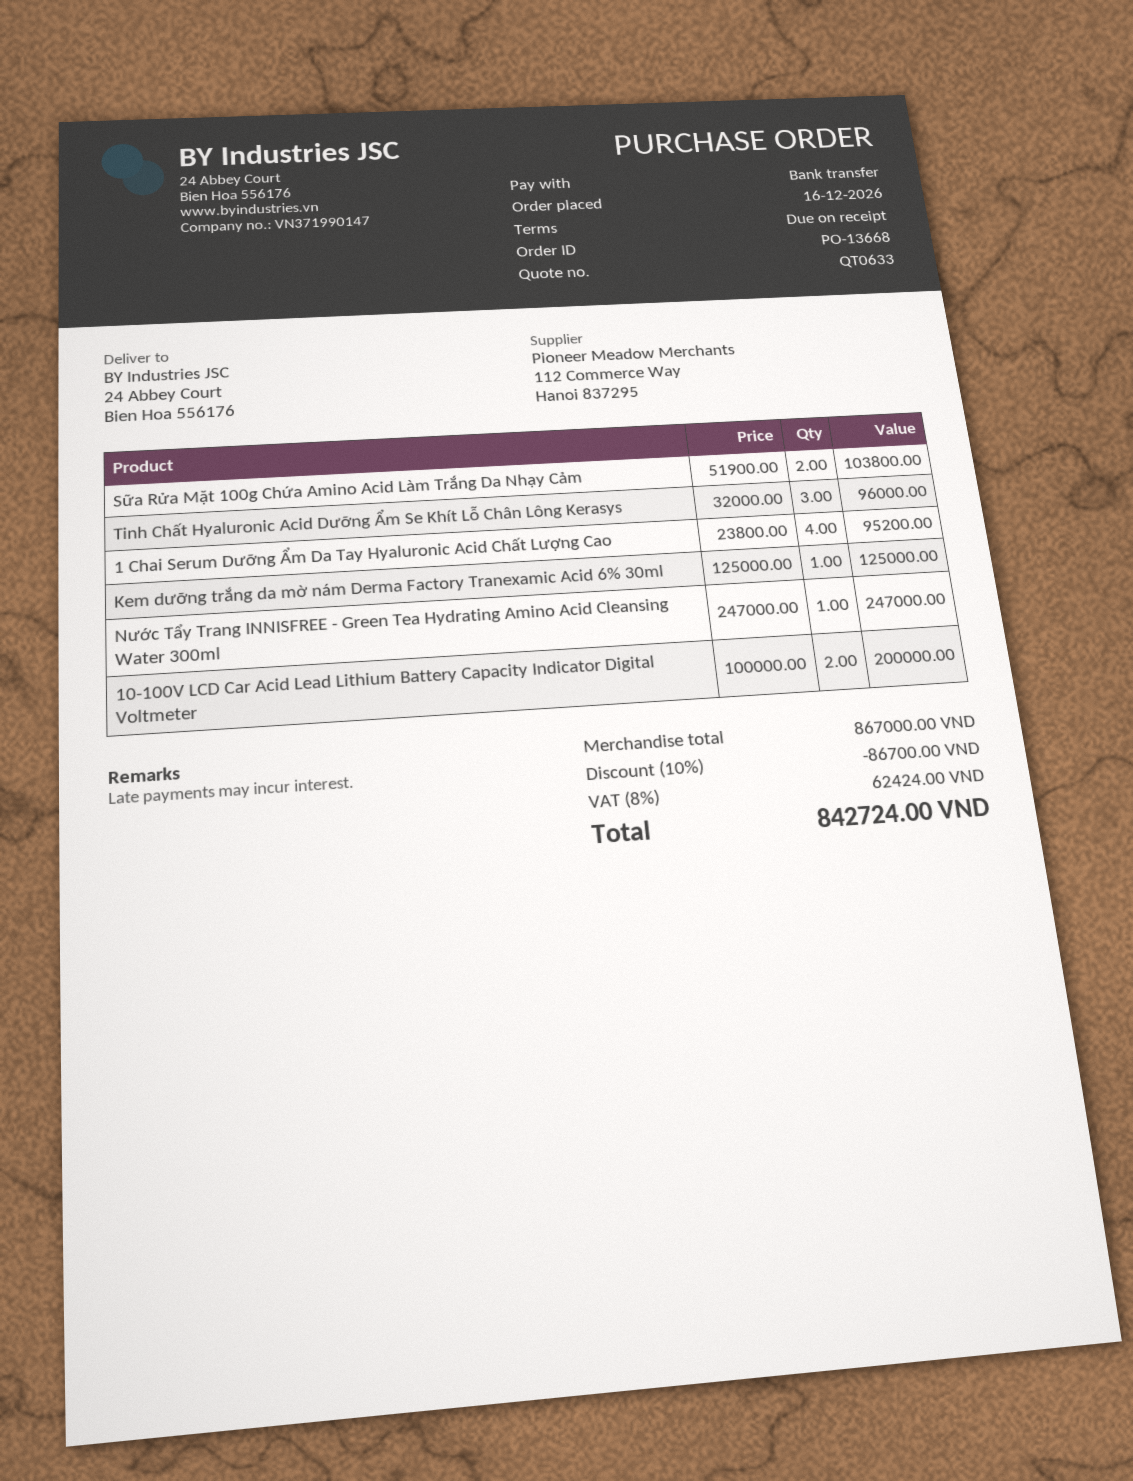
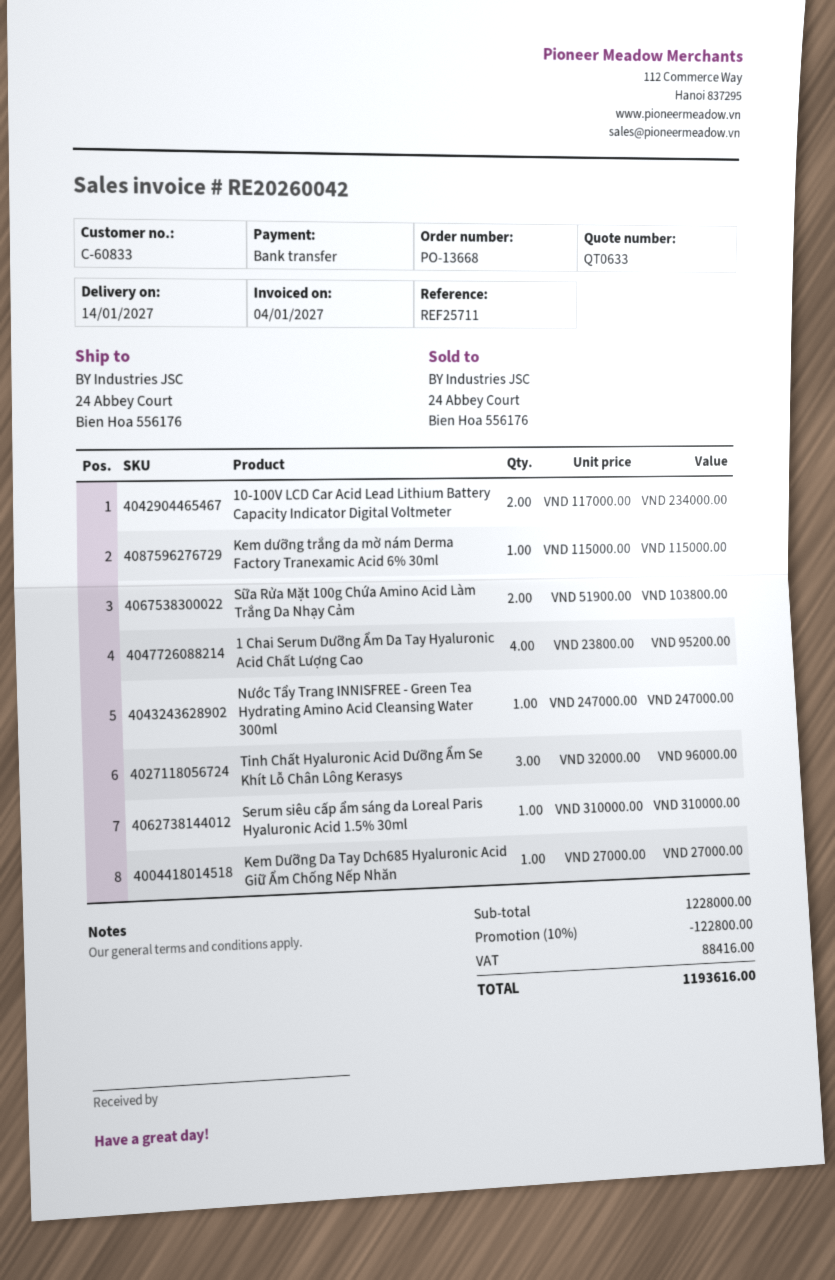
Kem dưỡng trắng da mờ nám Derma Factory Tranexamic Acid 6% 30ml: 1 x 125000.00 = 125000.00 -> 1 x 115000.00 = 115000.00
10-100V LCD Car Acid Lead Lithium Battery Capacity Indicator Digital Voltmeter: 2 x 100000.00 = 200000.00 -> 2 x 117000.00 = 234000.00
Serum siêu cấp ẩm sáng da Loreal Paris Hyaluronic Acid 1.5% 30ml: none -> 1 x 310000.00 = 310000.00
Kem Dưỡng Da Tay Dch685 Hyaluronic Acid Giữ Ẩm Chống Nếp Nhăn: none -> 1 x 27000.00 = 27000.00
subtotal: 867000.00 -> 1228000.00
discount: 10% = 86700.00 -> 10% = 122800.00
tax: 62424.00 -> 88416.00
total: 842724.00 -> 1193616.00

